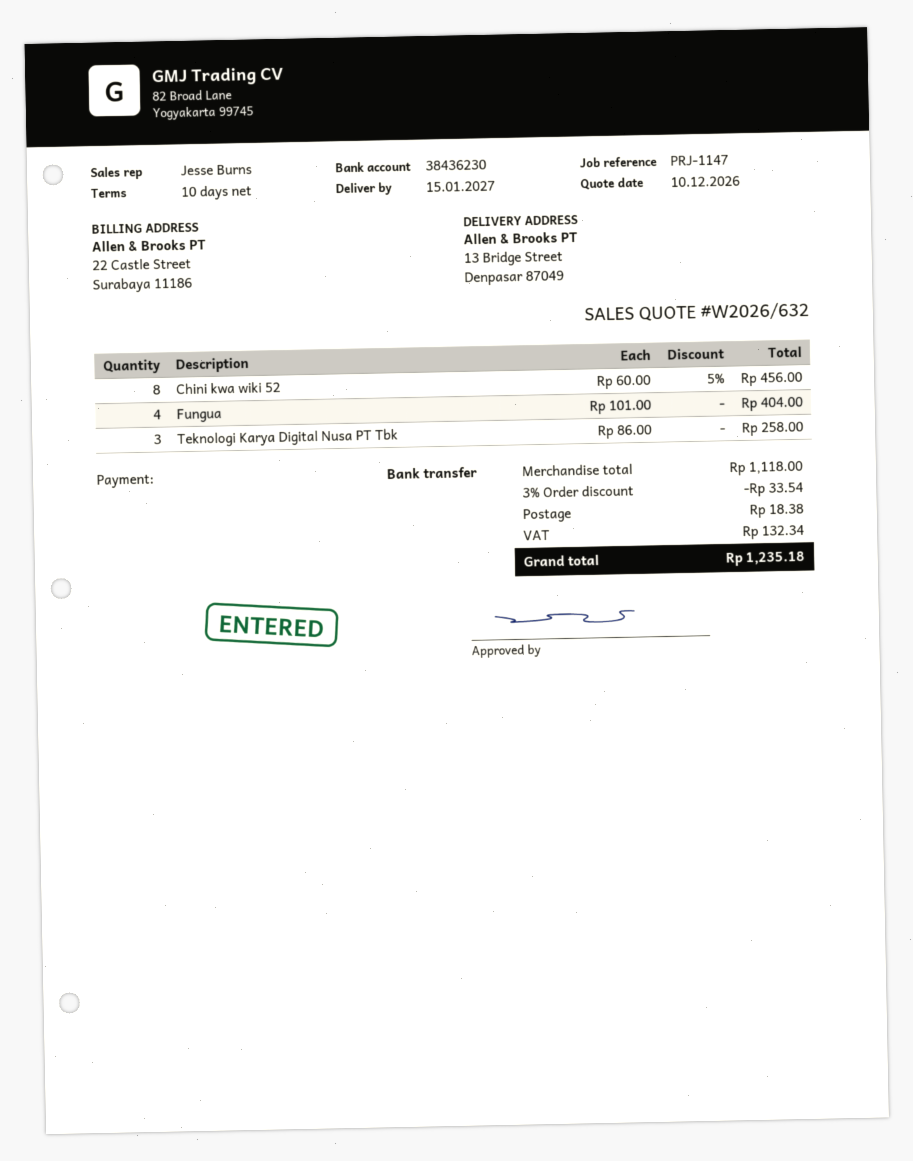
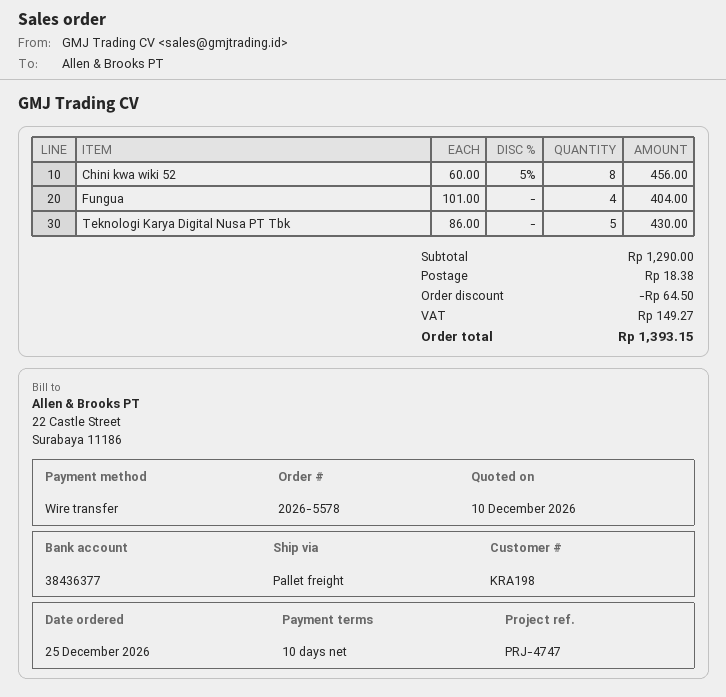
reference: PRJ-1147 -> PRJ-4747
bank account: 38436230 -> 38436377
Teknologi Karya Digital Nusa PT Tbk: 3 x 86.00 = 258.00 -> 5 x 86.00 = 430.00
subtotal: 1118.00 -> 1290.00
discount: 33.54 -> 64.50
tax: 132.34 -> 149.27
total: 1235.18 -> 1393.15

